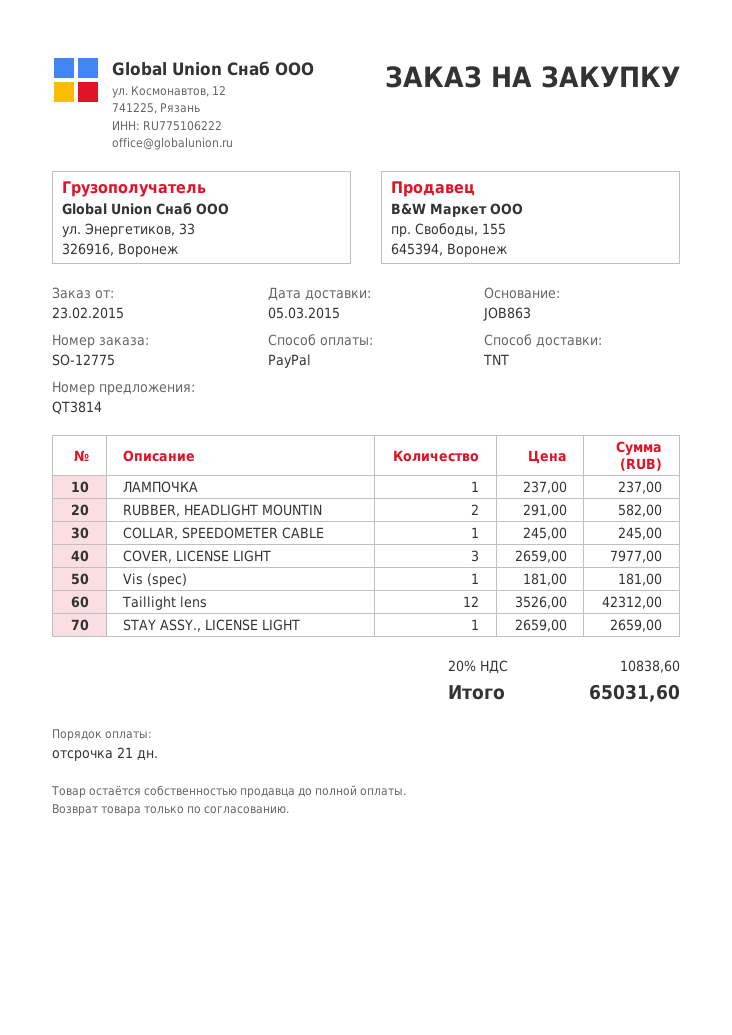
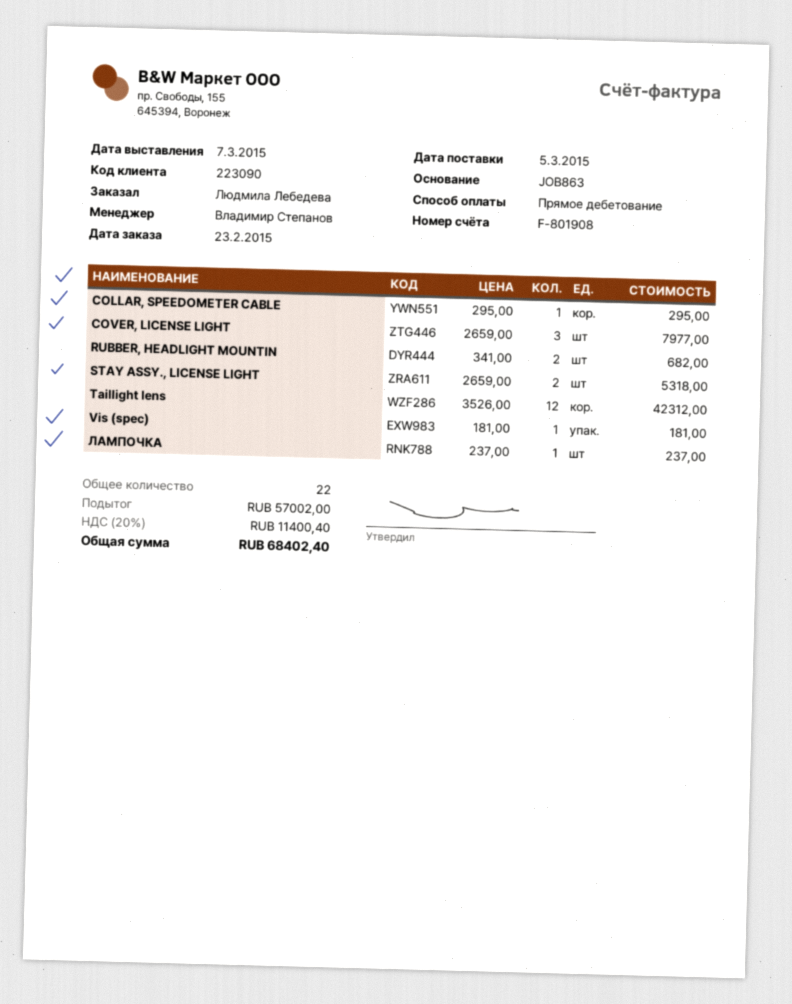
payment method: PayPal -> direct debit
RUBBER, HEADLIGHT MOUNTIN: 2 x 291.00 = 582.00 -> 2 x 341.00 = 682.00
COLLAR, SPEEDOMETER CABLE: 1 x 245.00 = 245.00 -> 1 x 295.00 = 295.00
STAY ASSY., LICENSE LIGHT: 1 x 2659.00 = 2659.00 -> 2 x 2659.00 = 5318.00
tax: 20% = 10838.60 -> 20% = 11400.40
total: 65031.60 -> 68402.40

